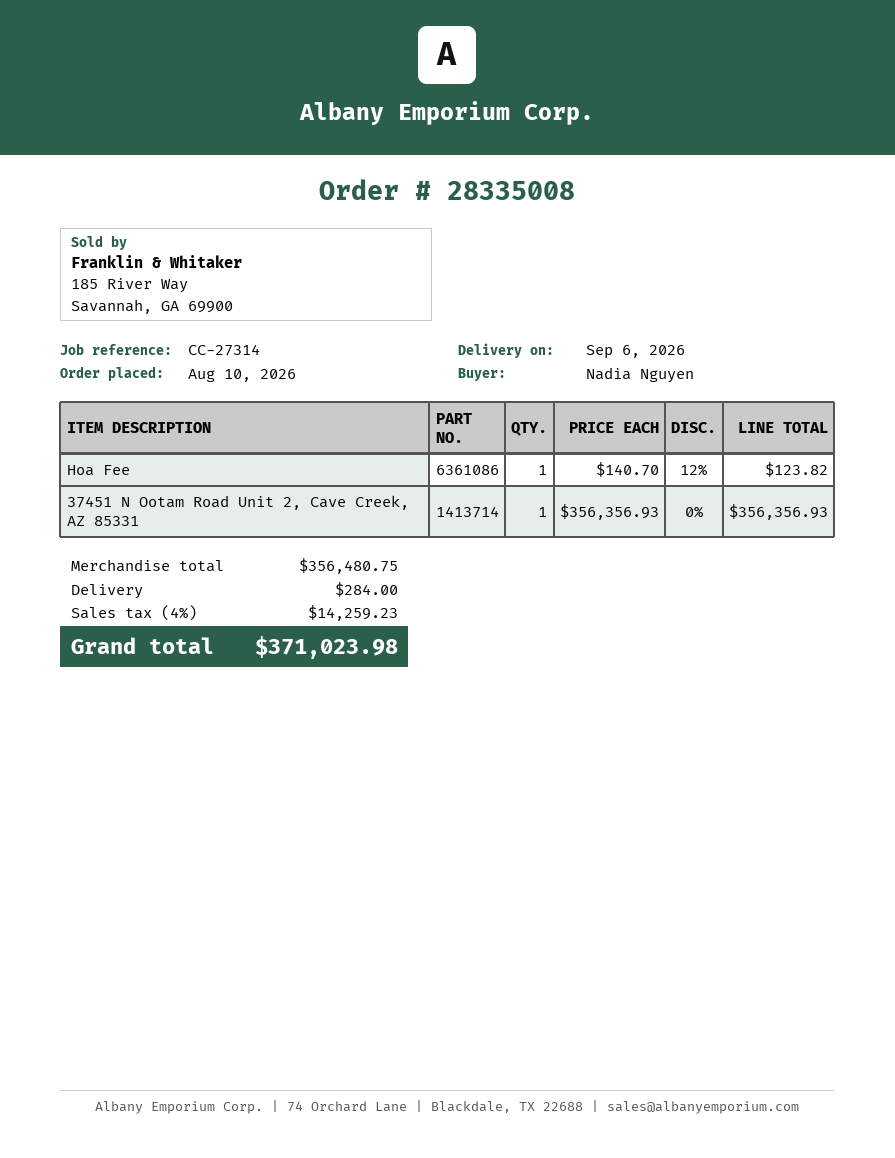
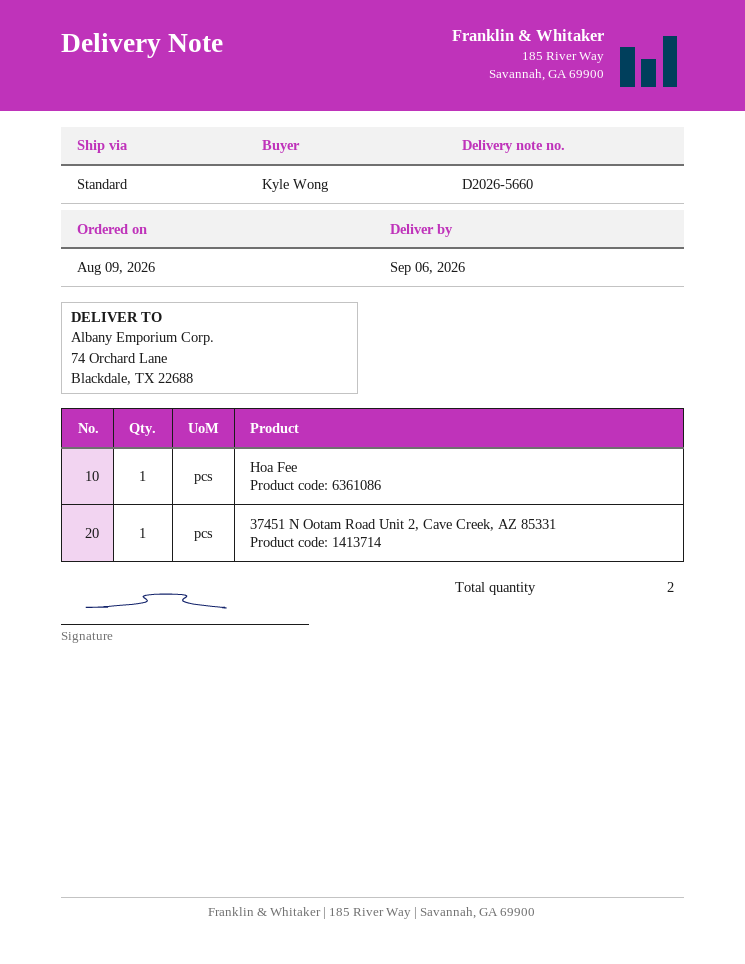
order date: 2026-08-10 -> 2026-08-09
ordered by: Nadia Nguyen -> Kyle Wong

